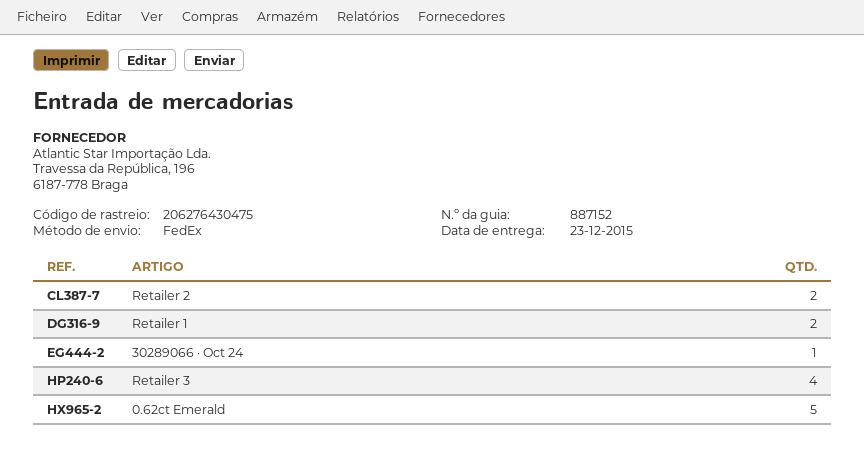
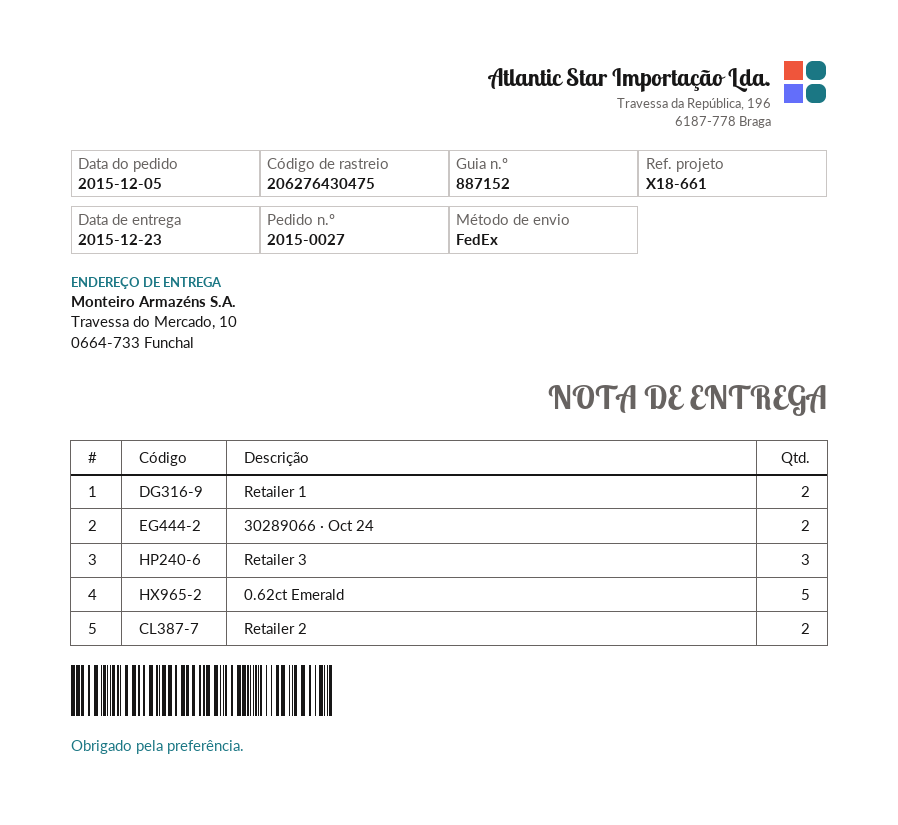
30289066 · Oct 24: 1 -> 2
Retailer 3: 4 -> 3

